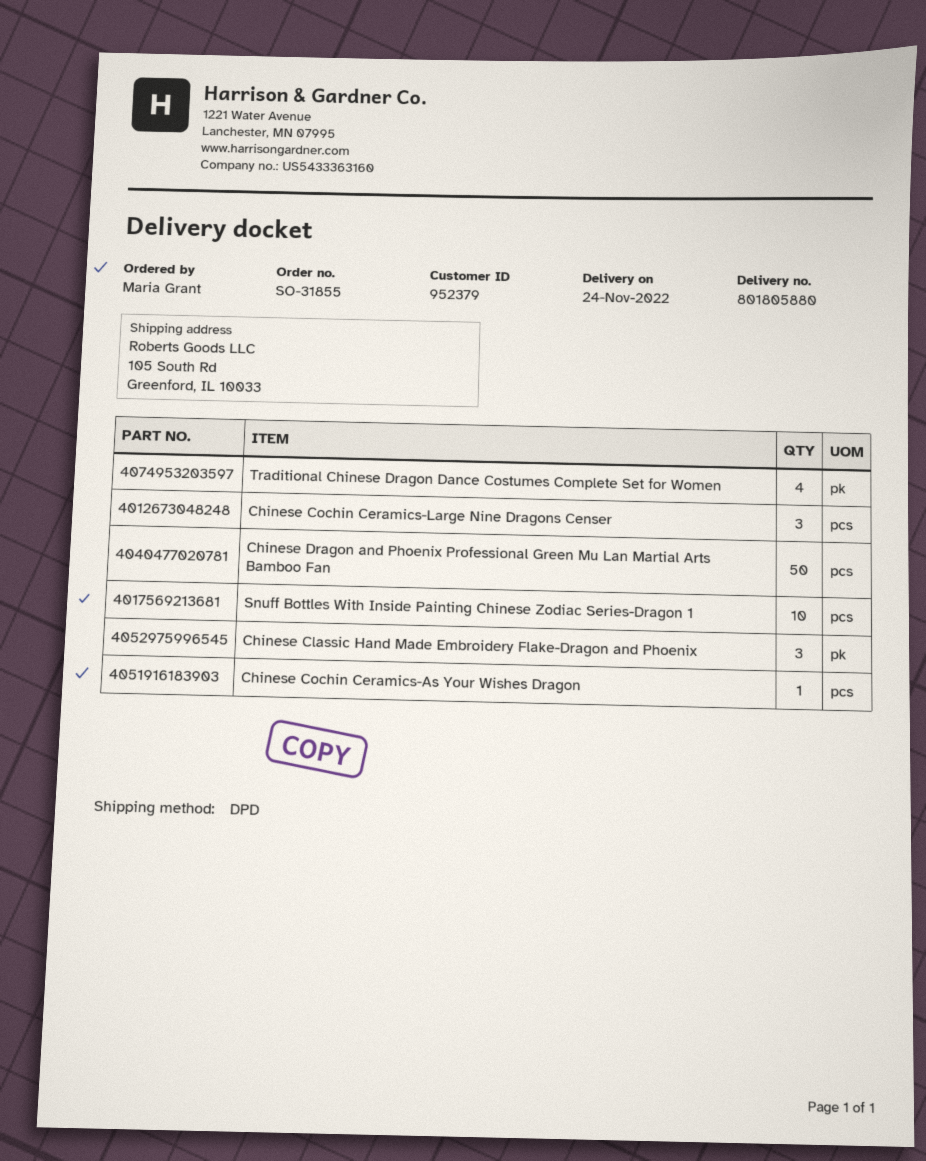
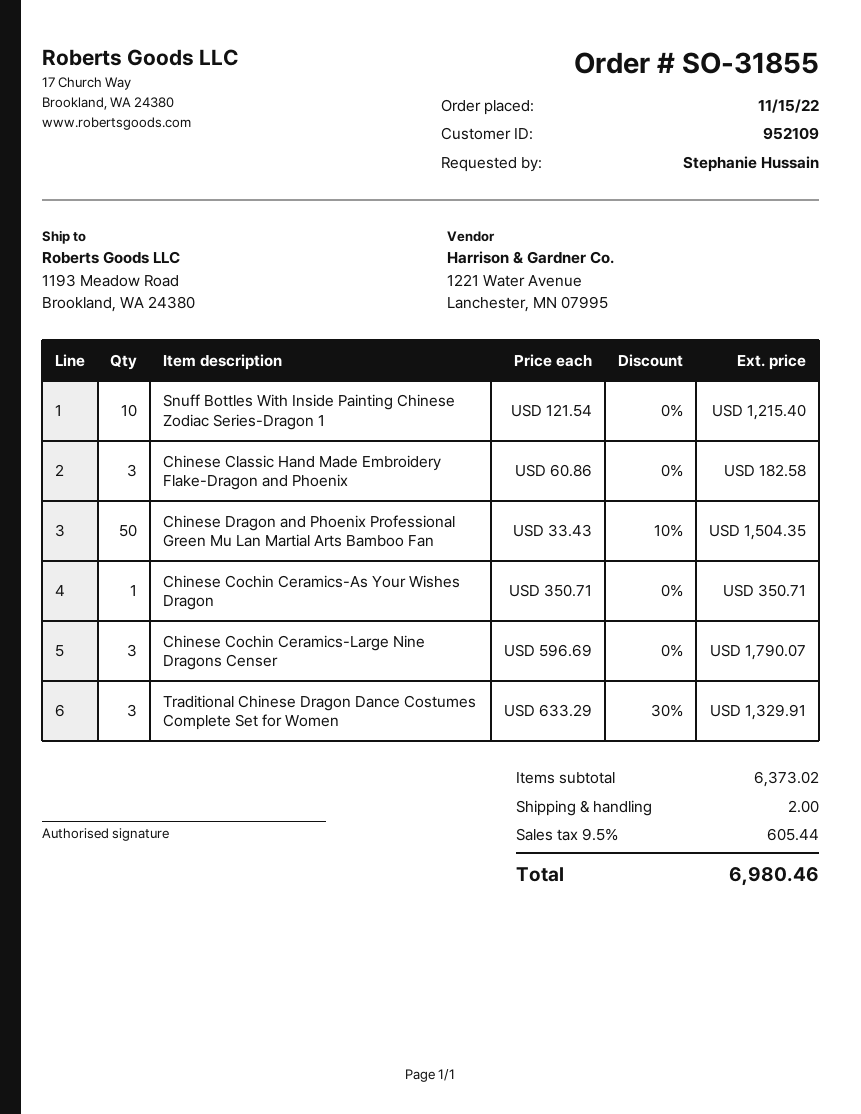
customer number: 952379 -> 952109
ordered by: Maria Grant -> Stephanie Hussain
ship to: 105 South Rd, Greenford, IL 10033 -> 1193 Meadow Road, Brookland, WA 24380
Traditional Chinese Dragon Dance Costumes Complete Set for Women: 4 -> 3

